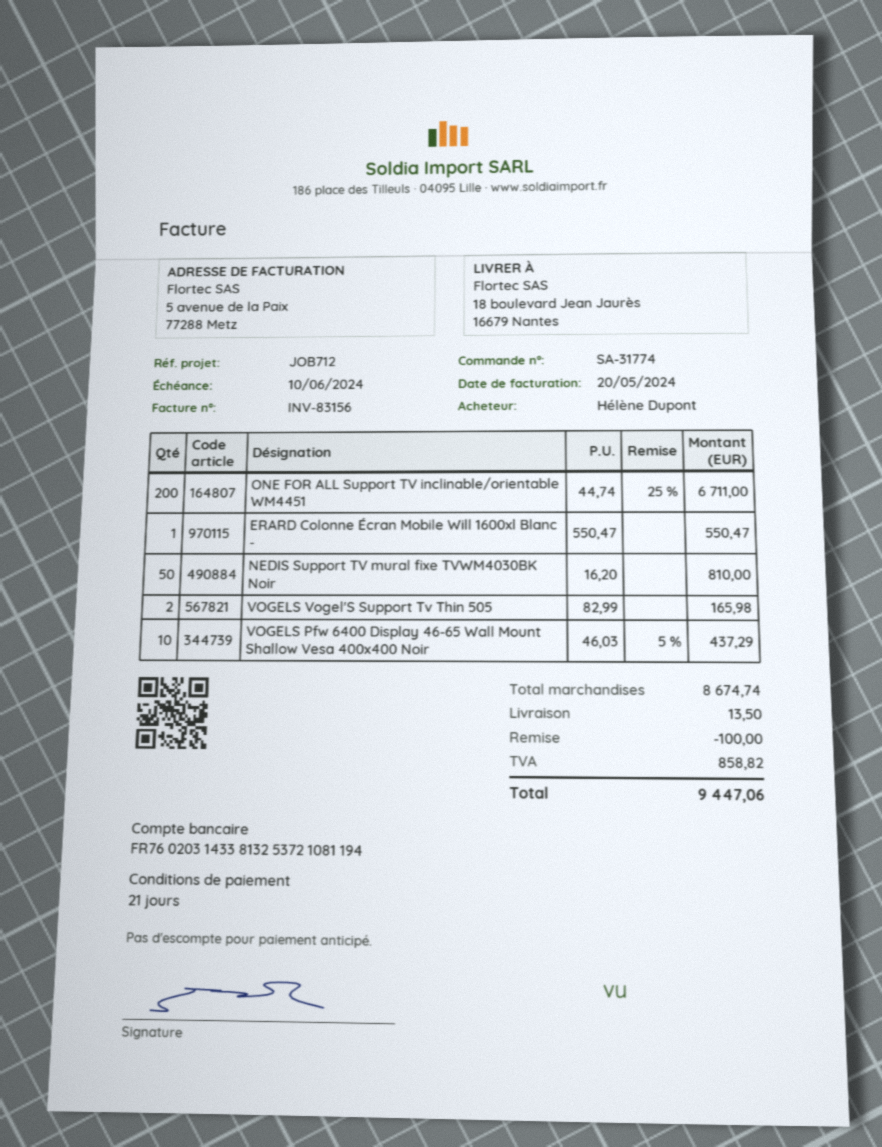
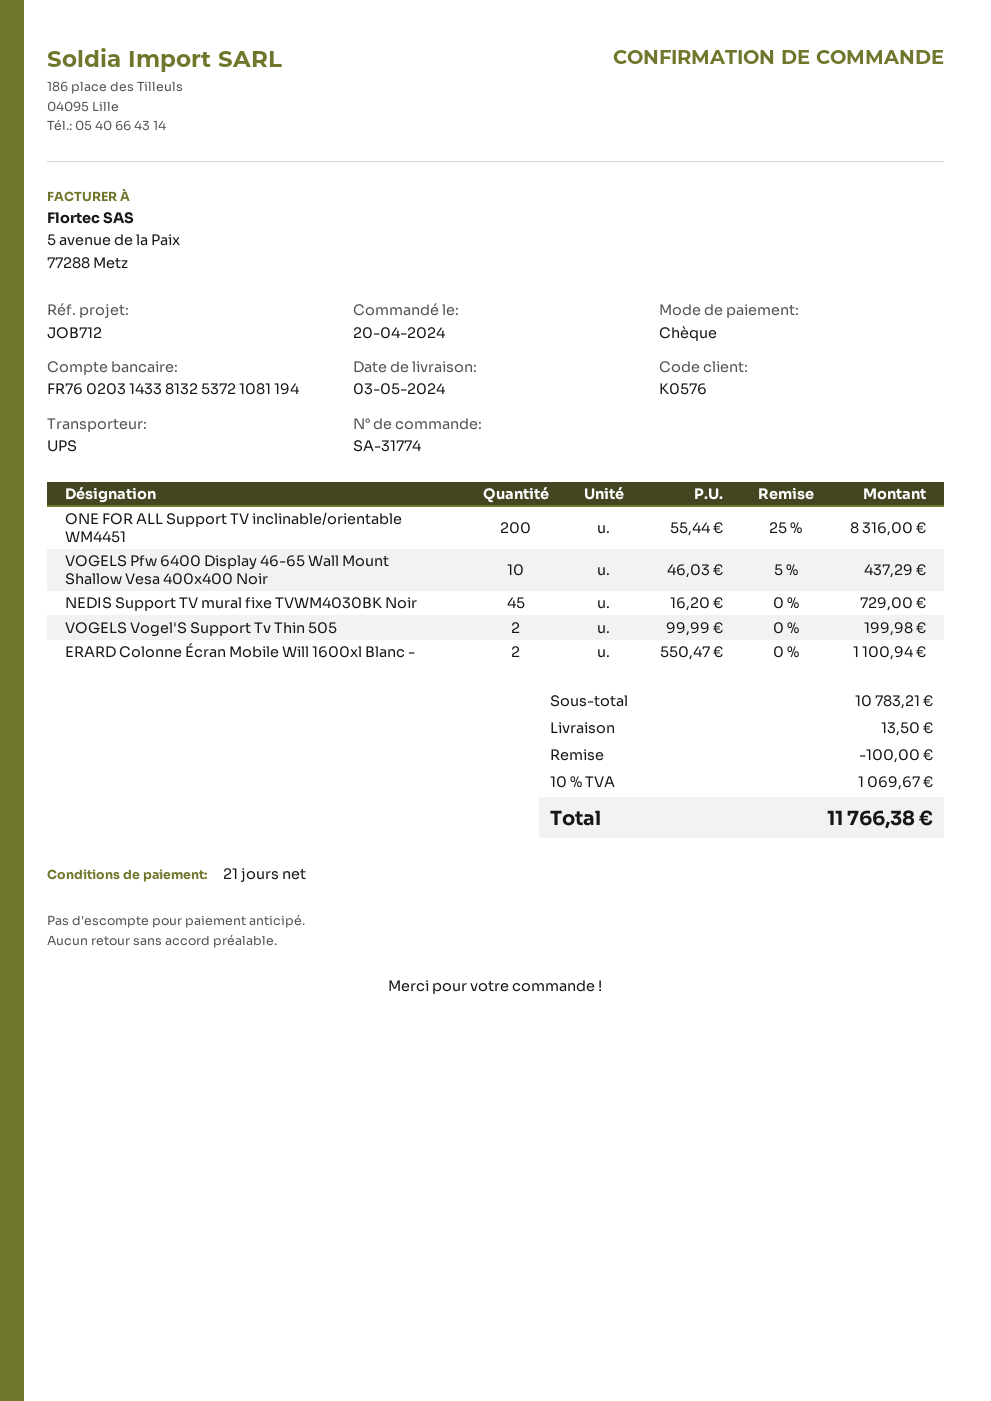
ONE FOR ALL Support TV inclinable/orientable WM4451: 200 x 44.74 - 25% = 6711.00 -> 200 x 55.44 - 25% = 8316.00
ERARD Colonne Écran Mobile Will 1600xl Blanc -: 1 x 550.47 = 550.47 -> 2 x 550.47 = 1100.94
NEDIS Support TV mural fixe TVWM4030BK Noir: 50 x 16.20 = 810.00 -> 45 x 16.20 = 729.00
VOGELS Vogel'S Support Tv Thin 505: 2 x 82.99 = 165.98 -> 2 x 99.99 = 199.98
subtotal: 8674.74 -> 10783.21
tax: 858.82 -> 1069.67
total: 9447.06 -> 11766.38

